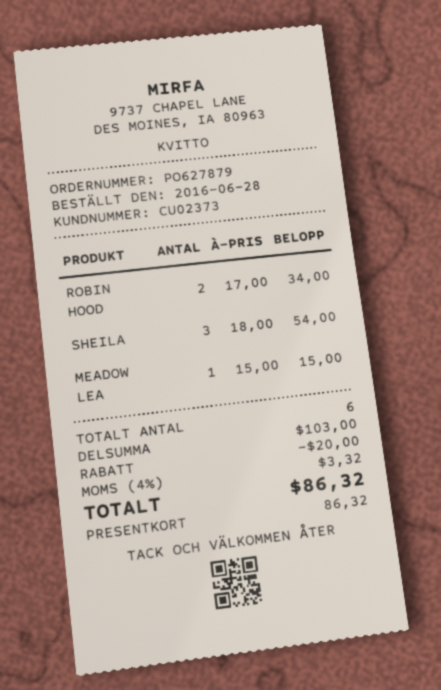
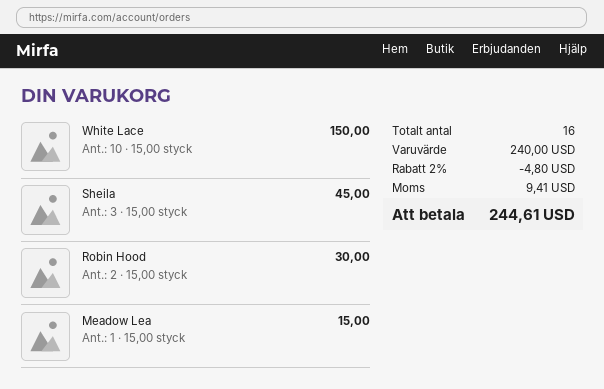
ROBIN HOOD: 2 x 17.00 = 34.00 -> 2 x 15.00 = 30.00
SHEILA: 3 x 18.00 = 54.00 -> 3 x 15.00 = 45.00
White Lace: none -> 10 x 15.00 = 150.00
total quantity: 6 -> 16
subtotal: 103.00 -> 240.00
discount: 20.00 -> 4.80
tax: 3.32 -> 9.41
total: 86.32 -> 244.61

